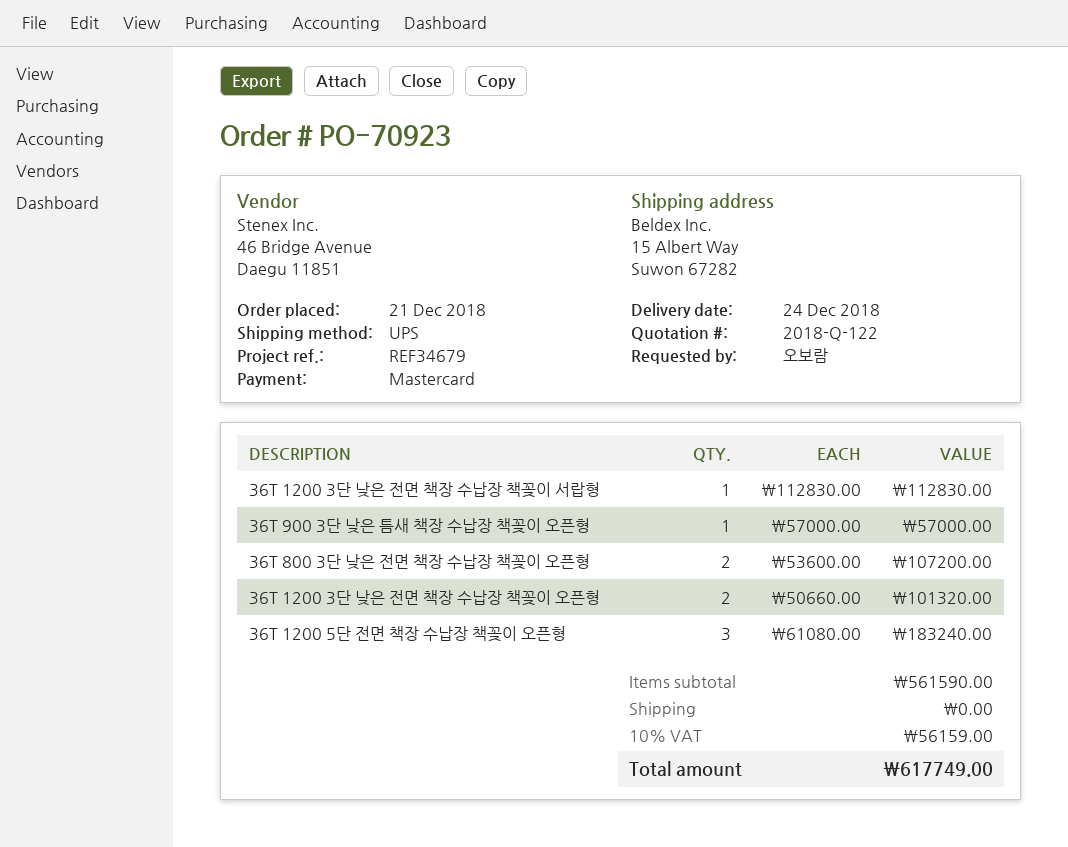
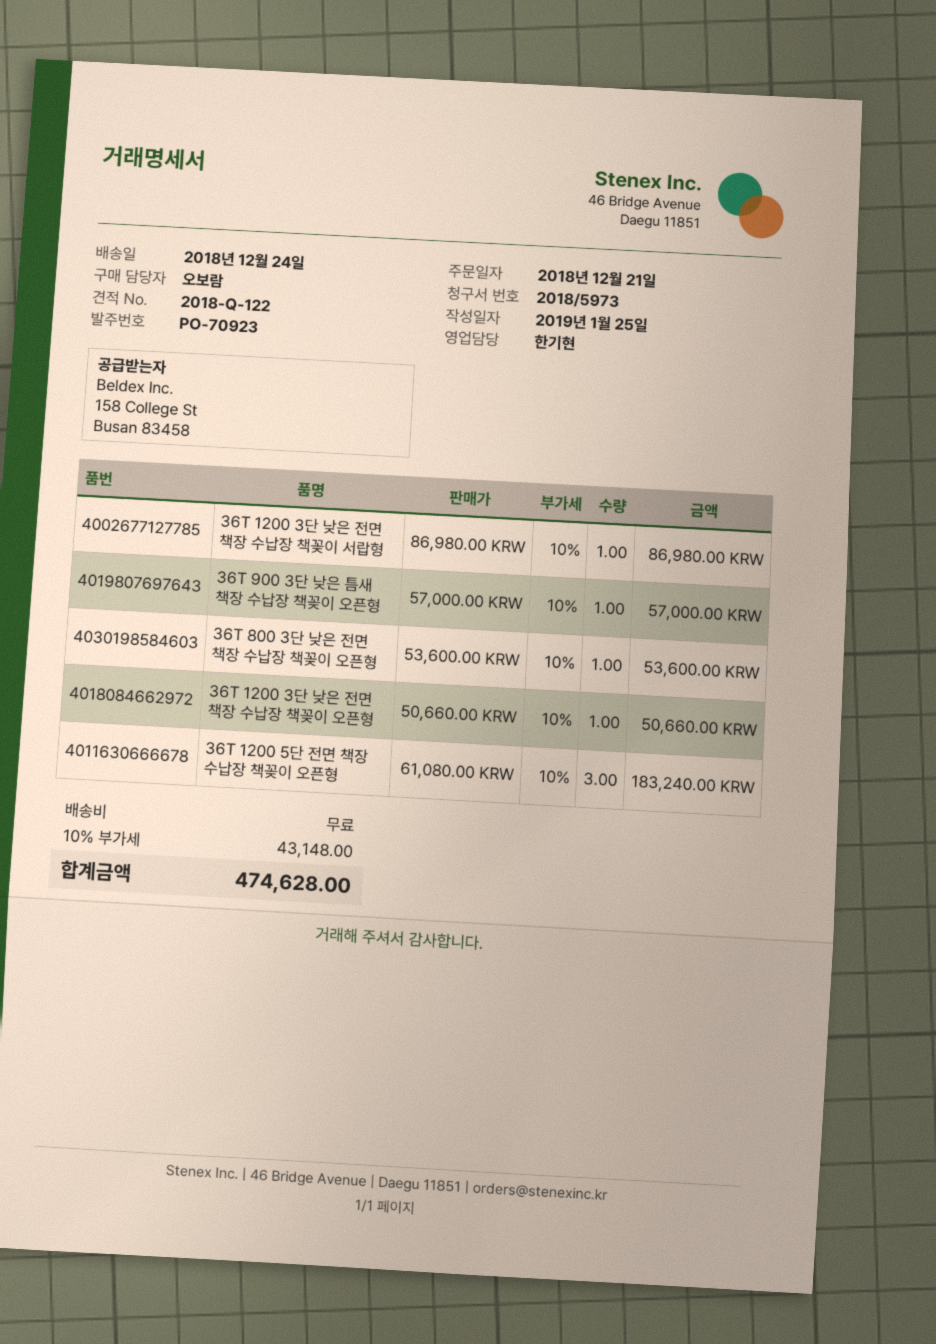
36T 1200 3단 낮은 전면 책장 수납장 책꽂이 서랍형: 1 x 112830.00 = 112830.00 -> 1 x 86980.00 = 86980.00
36T 800 3단 낮은 전면 책장 수납장 책꽂이 오픈형: 2 x 53600.00 = 107200.00 -> 1 x 53600.00 = 53600.00
36T 1200 3단 낮은 전면 책장 수납장 책꽂이 오픈형: 2 x 50660.00 = 101320.00 -> 1 x 50660.00 = 50660.00
tax: 10% = 56159.00 -> 10% = 43148.00
total: 617749.00 -> 474628.00

